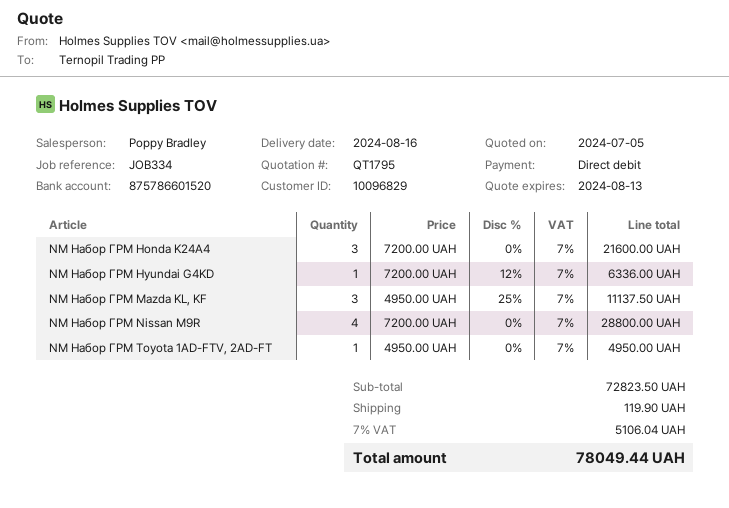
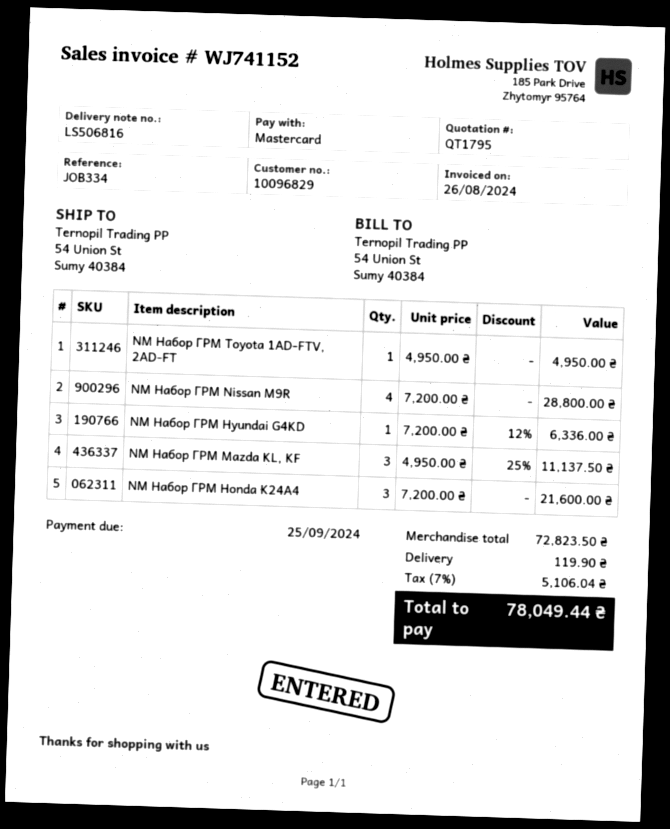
payment method: direct debit -> Mastercard

